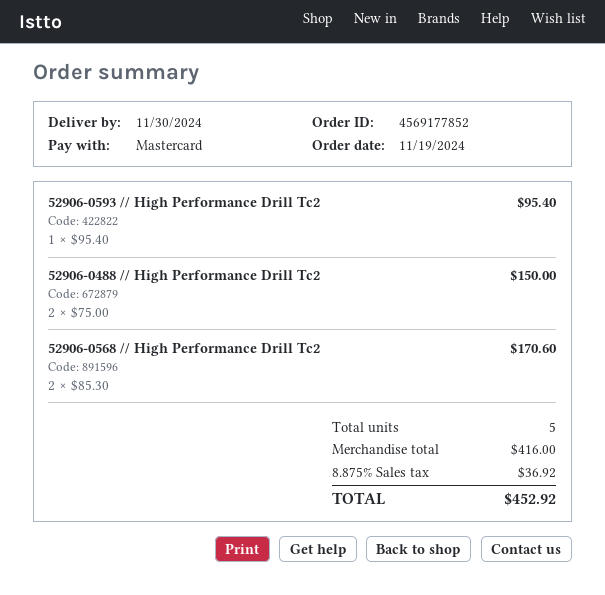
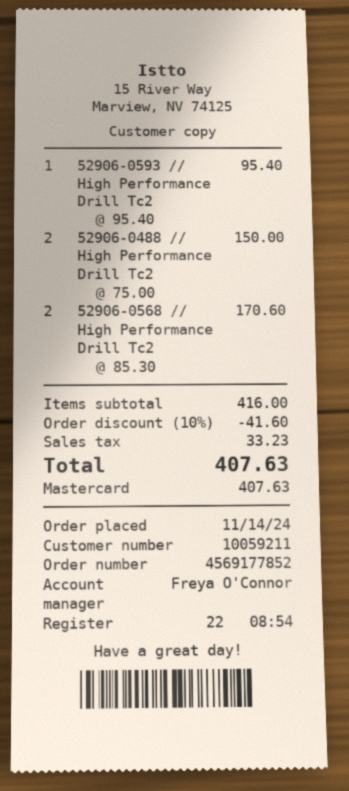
order date: 2024-11-19 -> 2024-11-14
discount: none -> 10% = 41.60
tax: 36.92 -> 33.23
total: 452.92 -> 407.63

